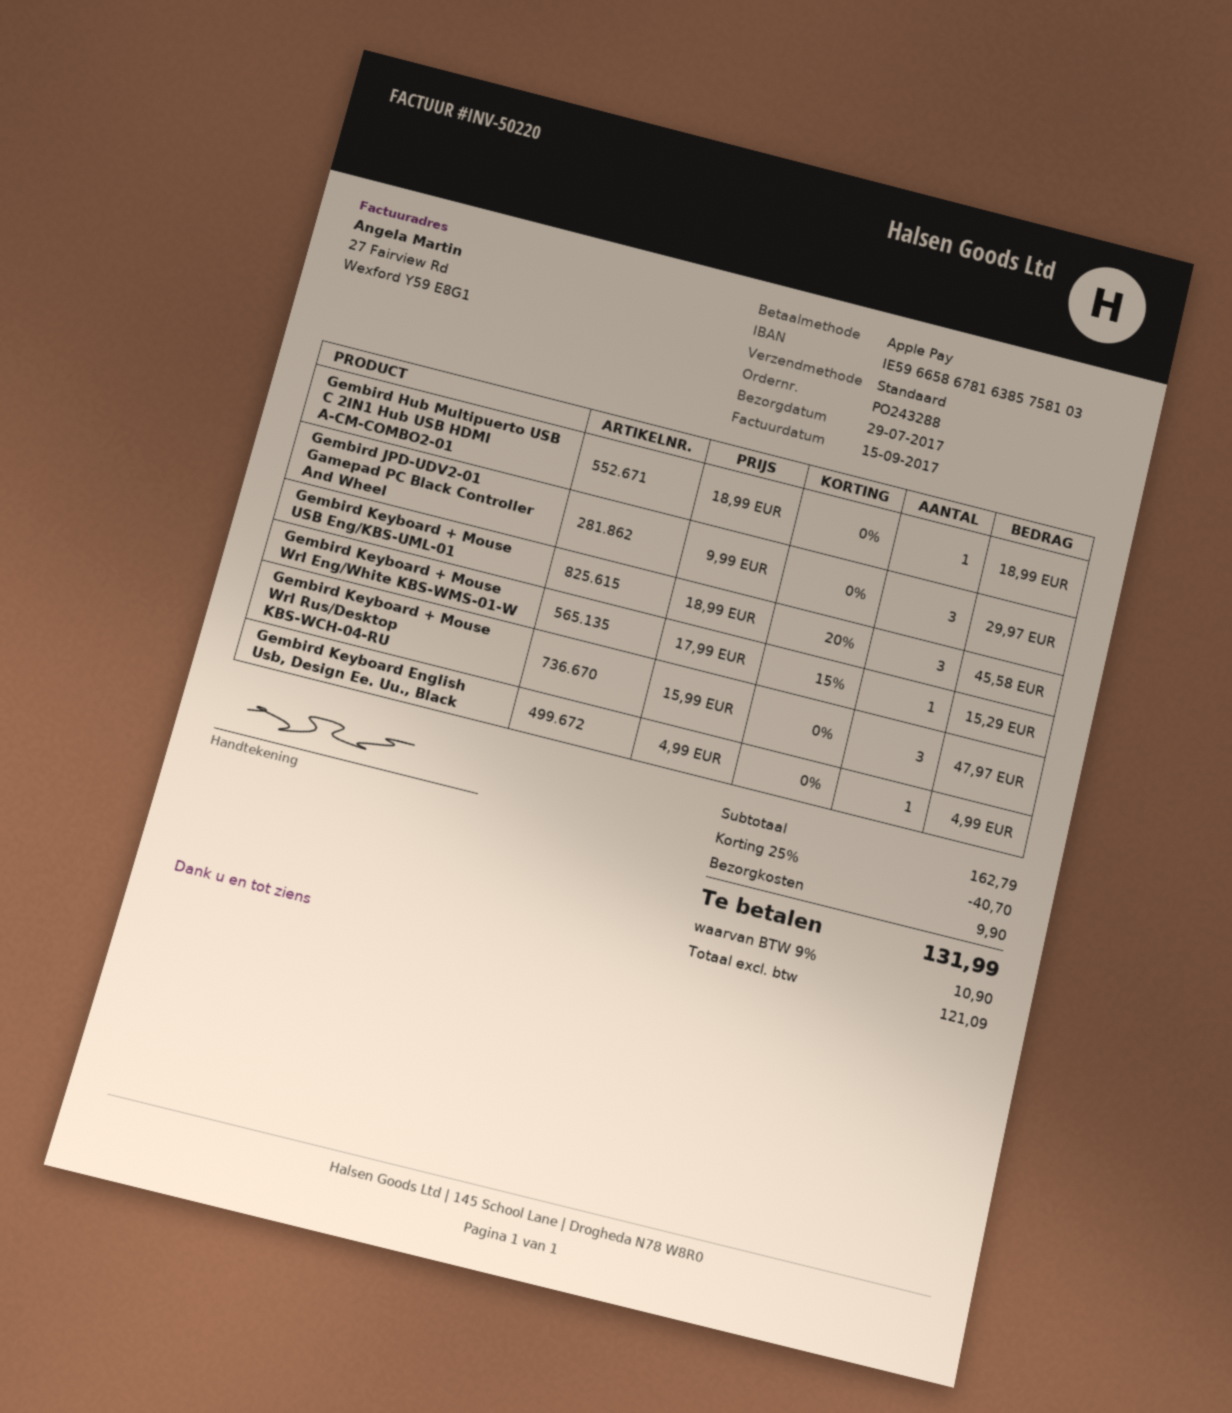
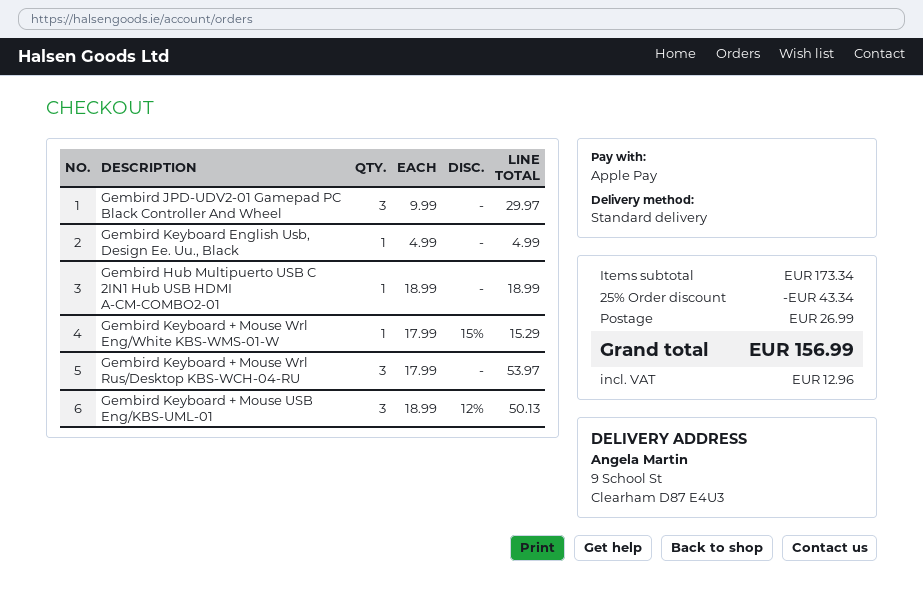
Gembird Keyboard + Mouse USB Eng/KBS-UML-01: 3 x 18.99 - 20% = 45.58 -> 3 x 18.99 - 12% = 50.13
Gembird Keyboard + Mouse Wrl Rus/Desktop KBS-WCH-04-RU: 3 x 15.99 = 47.97 -> 3 x 17.99 = 53.97
subtotal: 162.79 -> 173.34
discount: 25% = 40.70 -> 25% = 43.34
shipping: 9.90 -> 26.99
tax: 10.90 -> 12.96
total: 131.99 -> 156.99

